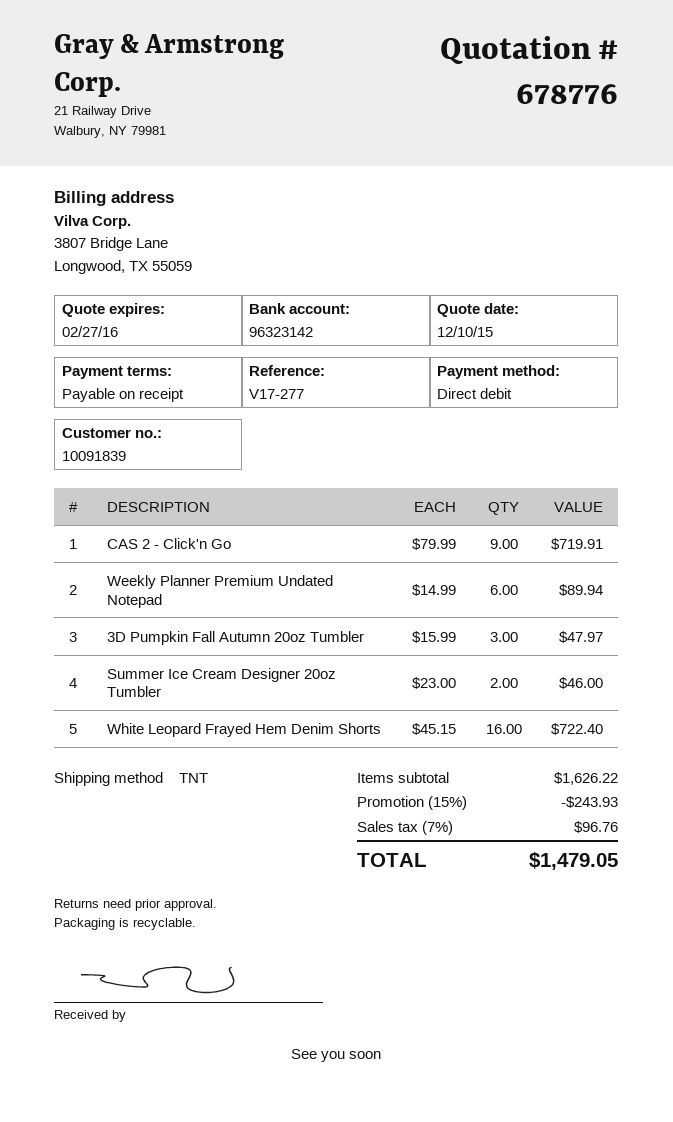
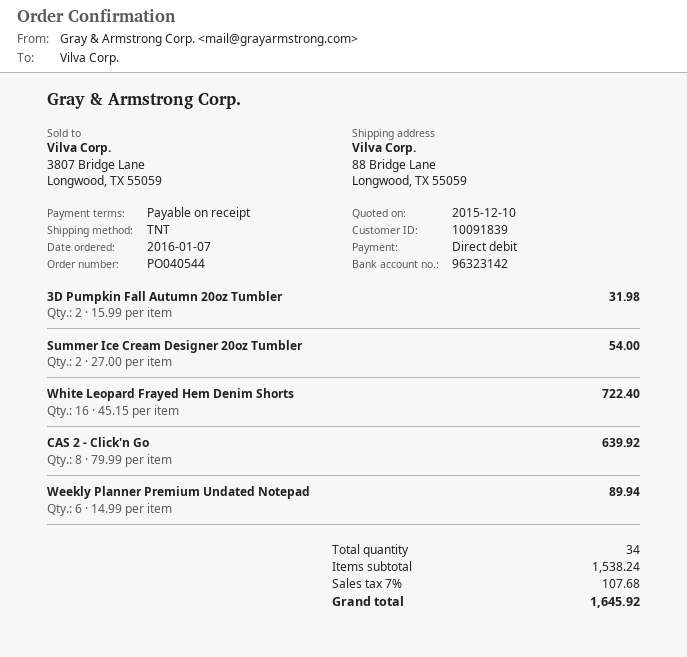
CAS 2 - Click'n Go: 9 x 79.99 = 719.91 -> 8 x 79.99 = 639.92
3D Pumpkin Fall Autumn 20oz Tumbler: 3 x 15.99 = 47.97 -> 2 x 15.99 = 31.98
Summer Ice Cream Designer 20oz Tumbler: 2 x 23.00 = 46.00 -> 2 x 27.00 = 54.00
subtotal: 1626.22 -> 1538.24
discount: 15% = 243.93 -> none
tax: 7% = 96.76 -> 7% = 107.68
total: 1479.05 -> 1645.92

